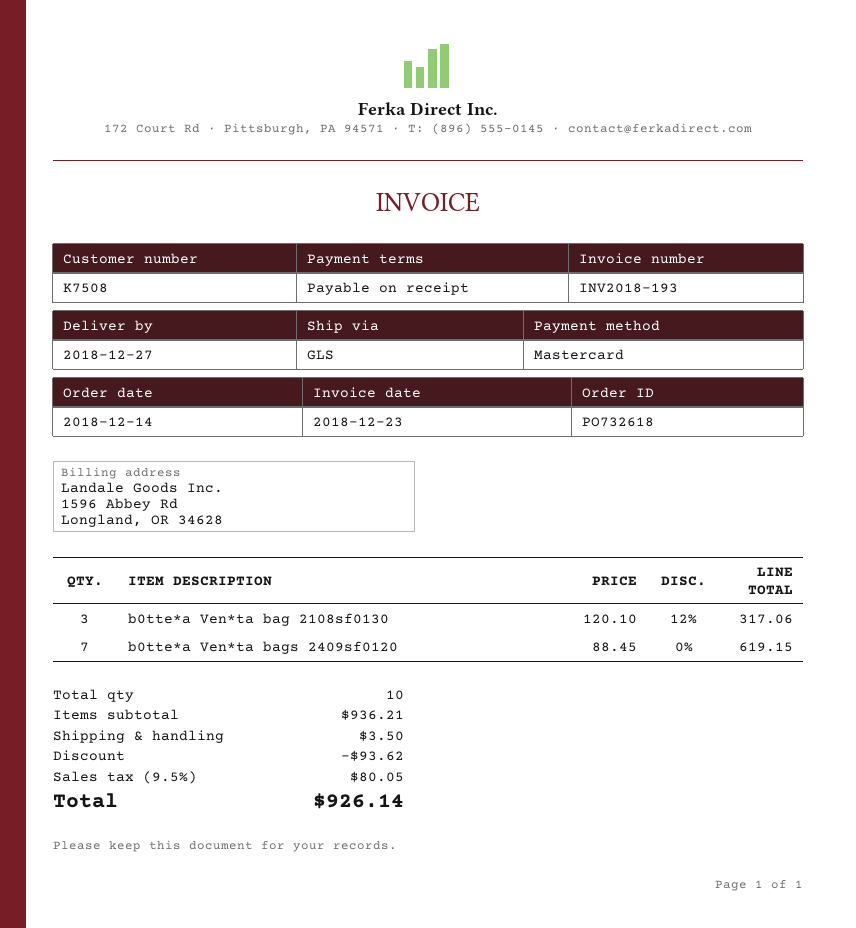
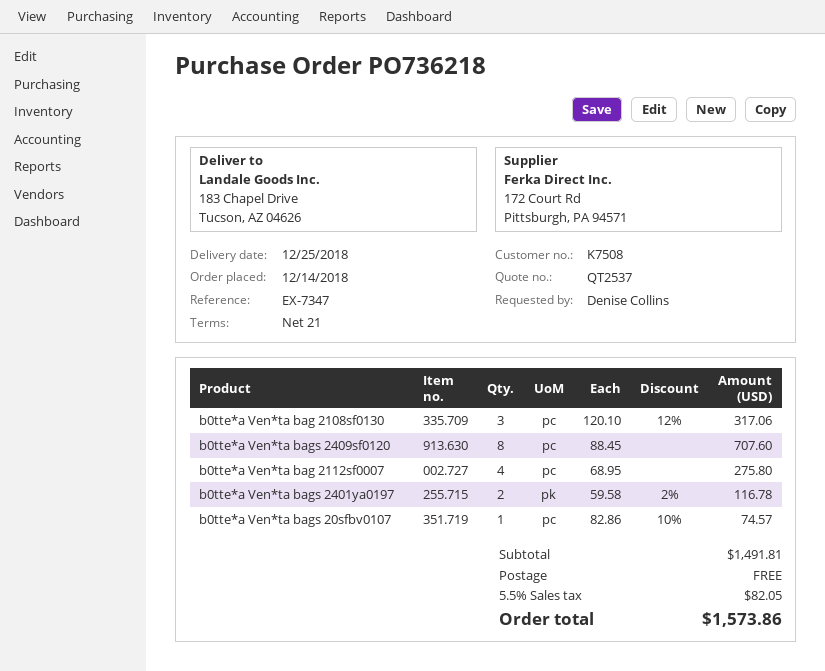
order number: PO732618 -> PO736218
delivery date: 2018-12-27 -> 2018-12-25
payment terms: on receipt -> 21 days
b0tte*a Ven*ta bags 2409sf0120: 7 x 88.45 = 619.15 -> 8 x 88.45 = 707.60
b0tte*a Ven*ta bag 2112sf0007: none -> 4 x 68.95 = 275.80
b0tte*a Ven*ta bags 2401ya0197: none -> 2 x 59.58 - 2% = 116.78
b0tte*a Ven*ta bags 20sfbv0107: none -> 1 x 82.86 - 10% = 74.57
subtotal: 936.21 -> 1491.81
discount: 93.62 -> none
shipping: 3.50 -> 0.00
tax: 9.5% = 80.05 -> 5.5% = 82.05
total: 926.14 -> 1573.86

